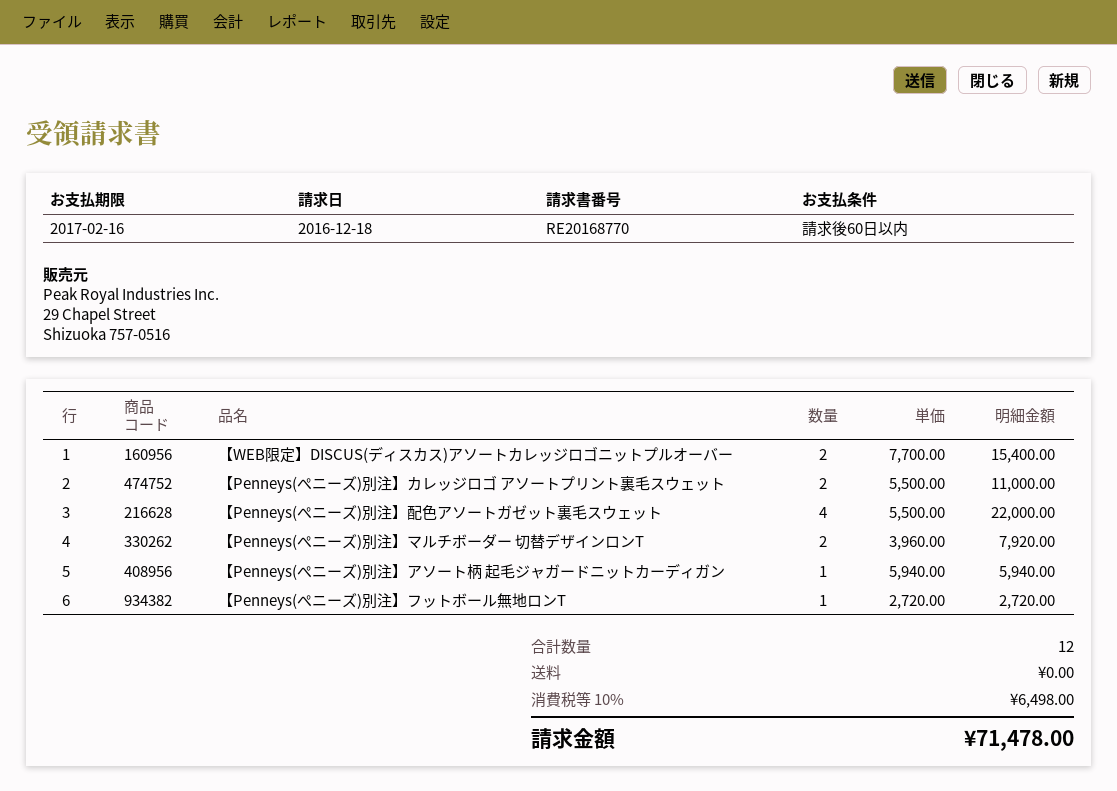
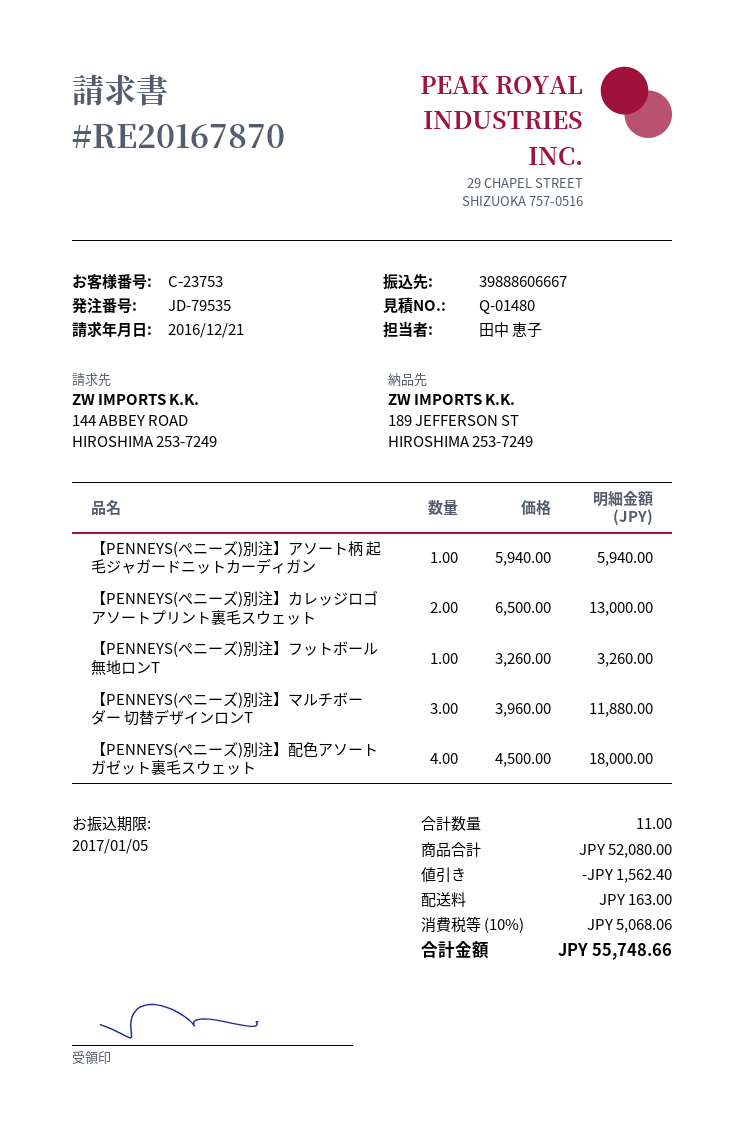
invoice number: RE20168770 -> RE20167870
invoice date: 2016-12-18 -> 2016-12-21
due date: 2017-02-16 -> 2017-01-05
【WEB限定】DISCUS(ディスカス)アソートカレッジロゴニットプルオーバー: 2 x 7700.00 = 15400.00 -> none
【Penneys(ぺニーズ)別注】カレッジロゴ アソートプリント裏毛スウェット: 2 x 5500.00 = 11000.00 -> 2 x 6500.00 = 13000.00
【Penneys(ぺニーズ)別注】配色アソートガゼット裏毛スウェット: 4 x 5500.00 = 22000.00 -> 4 x 4500.00 = 18000.00
【Penneys(ぺニーズ)別注】マルチボーダー 切替デザインロンT: 2 x 3960.00 = 7920.00 -> 3 x 3960.00 = 11880.00
【Penneys(ぺニーズ)別注】フットボール無地ロンT: 1 x 2720.00 = 2720.00 -> 1 x 3260.00 = 3260.00
total quantity: 12 -> 11
discount: none -> 1562.40
shipping: 0.00 -> 163.00
tax: 10% = 6498.00 -> 10% = 5068.06
total: 71478.00 -> 55748.66

